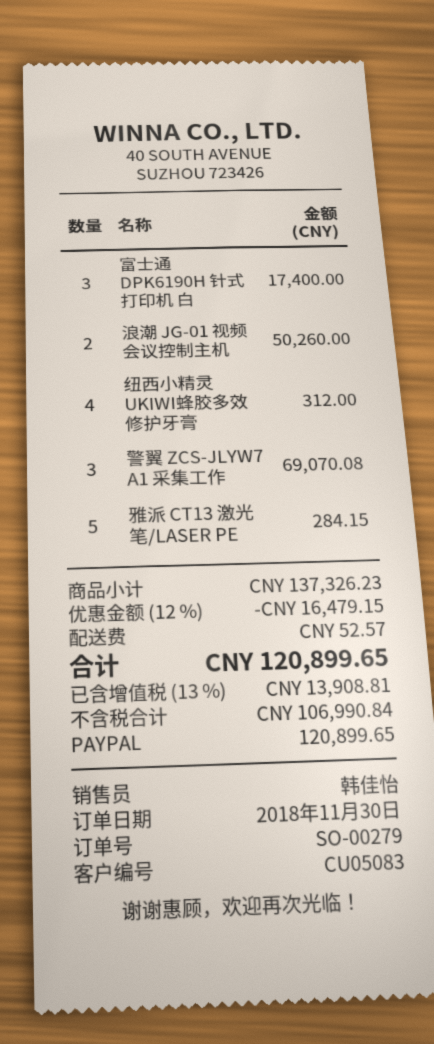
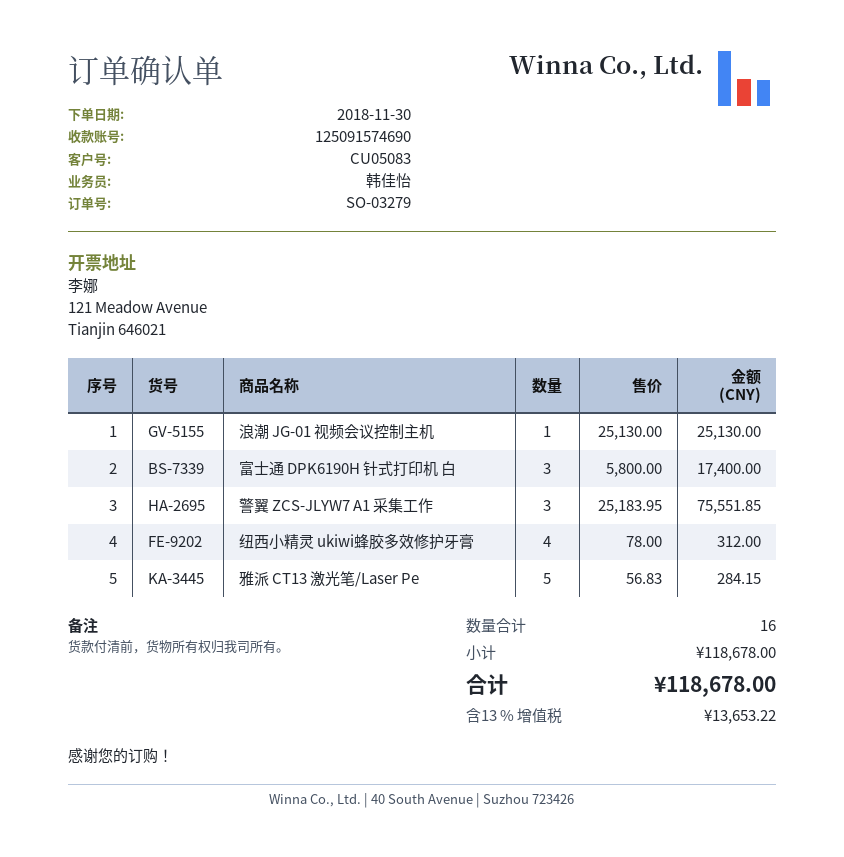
order number: SO-00279 -> SO-03279
浪潮 JG-01 视频会议控制主机: 2 for 50260.00 -> 1 for 25130.00
警翼 ZCS-JLYW7 A1 采集工作: 3 for 69070.08 -> 3 for 75551.85
subtotal: 137326.23 -> 118678.00
discount: 12% = 16479.15 -> none
shipping: 52.57 -> none
tax: 13% = 13908.81 -> 13% = 13653.22
total: 120899.65 -> 118678.00

